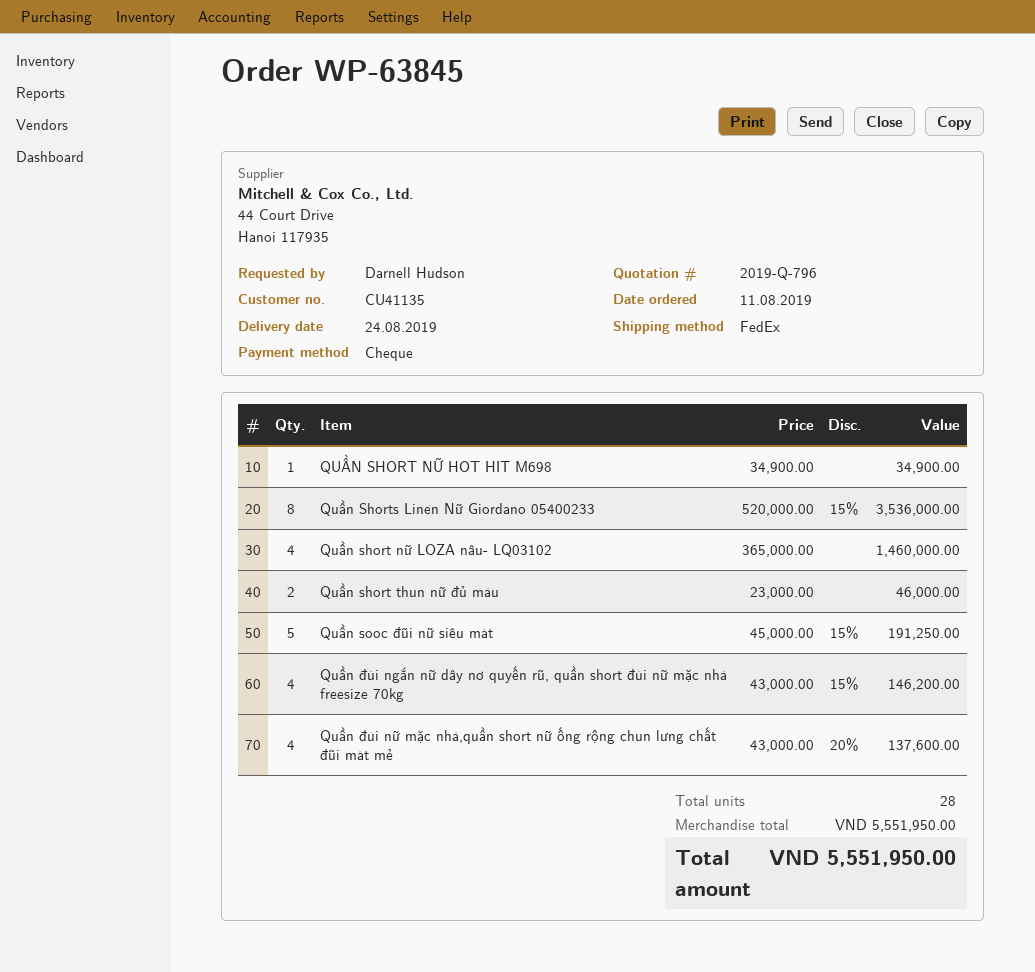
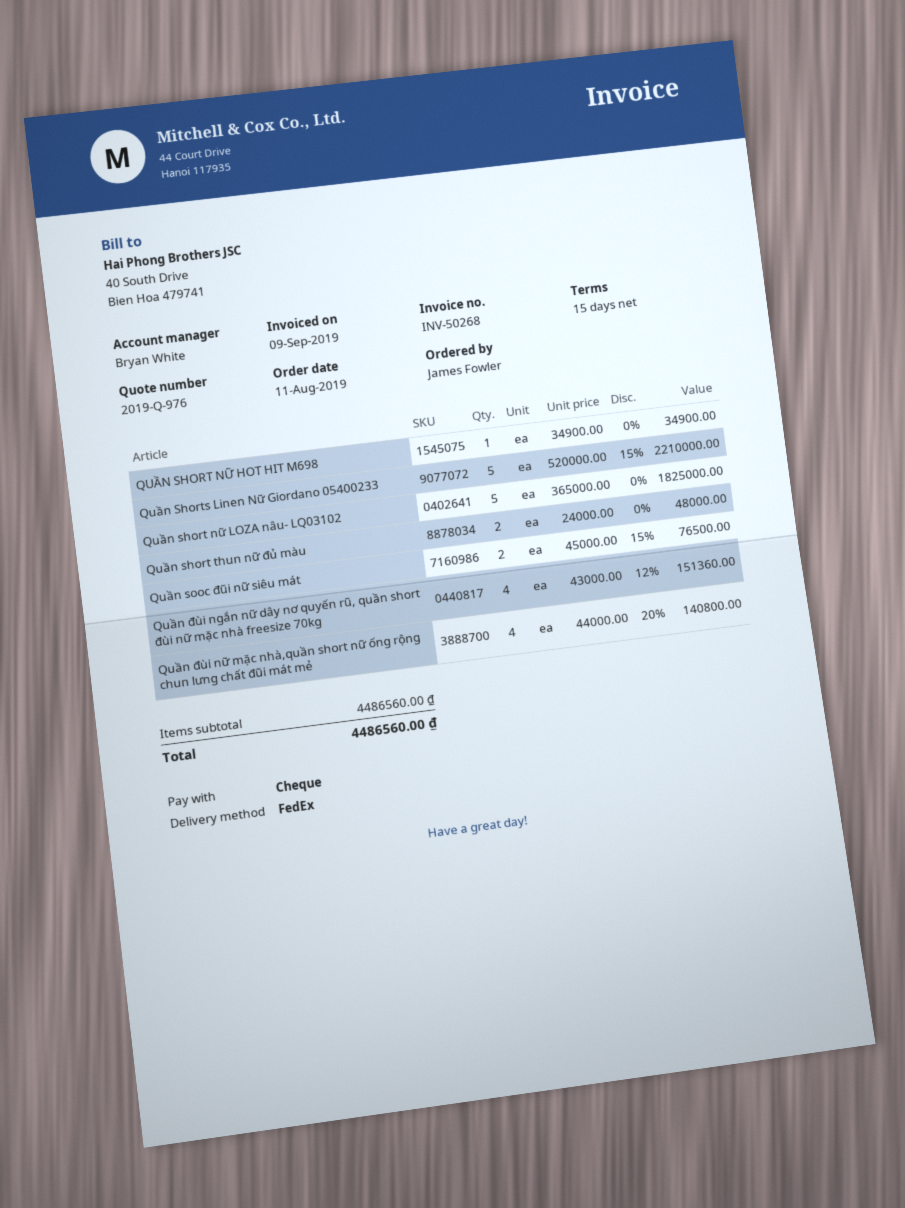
quote number: 2019-Q-796 -> 2019-Q-976
ordered by: Darnell Hudson -> James Fowler
Quần Shorts Linen Nữ Giordano 05400233: 8 x 520000.00 - 15% = 3536000.00 -> 5 x 520000.00 - 15% = 2210000.00
Quần short nữ LOZA nâu- LQ03102: 4 x 365000.00 = 1460000.00 -> 5 x 365000.00 = 1825000.00
Quần short thun nữ đủ màu: 2 x 23000.00 = 46000.00 -> 2 x 24000.00 = 48000.00
Quần sooc đũi nữ siêu mát: 5 x 45000.00 - 15% = 191250.00 -> 2 x 45000.00 - 15% = 76500.00
Quần đùi ngắn nữ dây nơ quyến rũ, quần short đùi nữ mặc nhà freesize 70kg: 4 x 43000.00 - 15% = 146200.00 -> 4 x 43000.00 - 12% = 151360.00
Quần đùi nữ mặc nhà,quần short nữ ống rộng chun lưng chất đũi mát mẻ: 4 x 43000.00 - 20% = 137600.00 -> 4 x 44000.00 - 20% = 140800.00
subtotal: 5551950.00 -> 4486560.00
total: 5551950.00 -> 4486560.00

